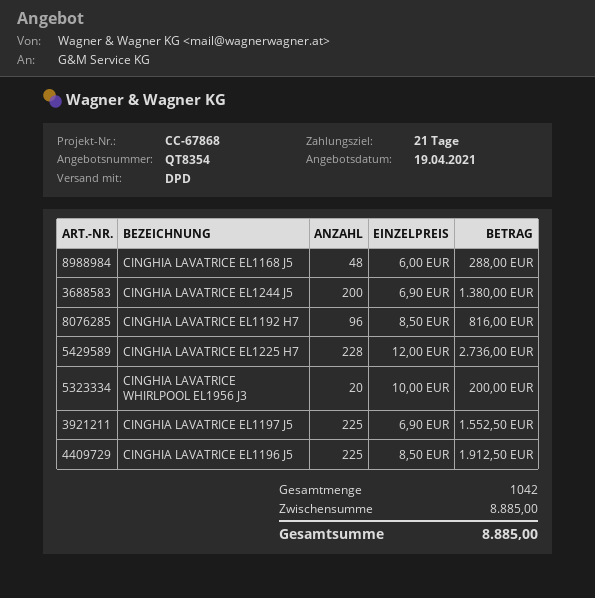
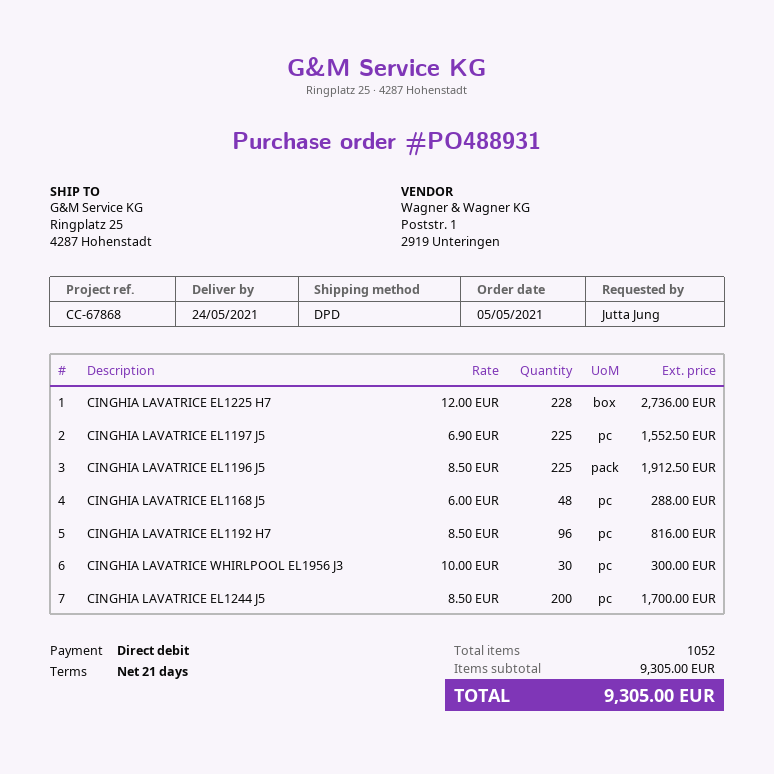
CINGHIA LAVATRICE EL1244 J5: 200 x 6.90 = 1380.00 -> 200 x 8.50 = 1700.00
CINGHIA LAVATRICE WHIRLPOOL EL1956 J3: 20 x 10.00 = 200.00 -> 30 x 10.00 = 300.00
total quantity: 1042 -> 1052
subtotal: 8885.00 -> 9305.00
total: 8885.00 -> 9305.00

